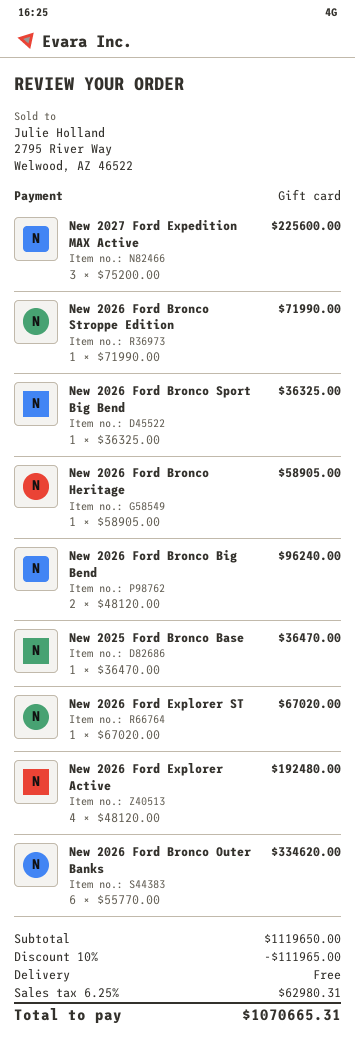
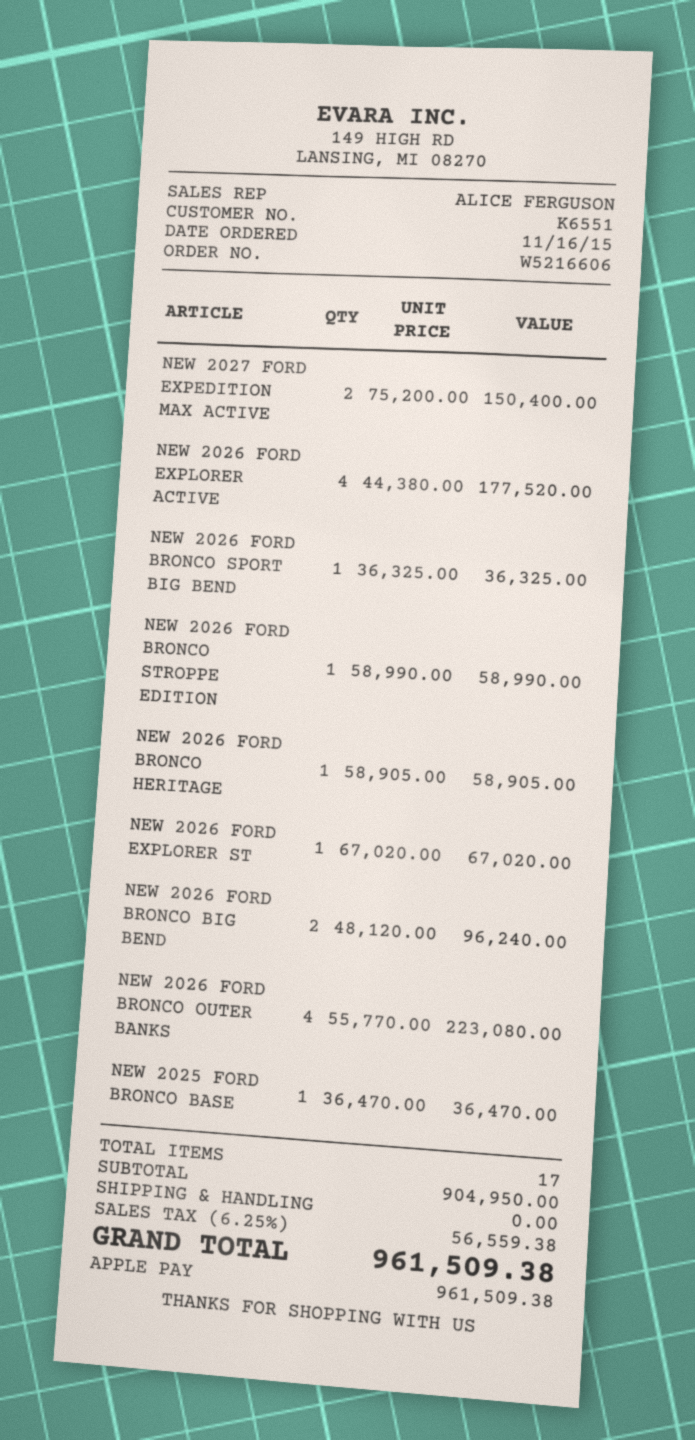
payment method: gift card -> Apple Pay
New 2027 Ford Expedition MAX Active: 3 x 75200.00 = 225600.00 -> 2 x 75200.00 = 150400.00
New 2026 Ford Bronco Stroppe Edition: 1 x 71990.00 = 71990.00 -> 1 x 58990.00 = 58990.00
New 2026 Ford Explorer Active: 4 x 48120.00 = 192480.00 -> 4 x 44380.00 = 177520.00
New 2026 Ford Bronco Outer Banks: 6 x 55770.00 = 334620.00 -> 4 x 55770.00 = 223080.00
subtotal: 1119650.00 -> 904950.00
discount: 10% = 111965.00 -> none
tax: 6.25% = 62980.31 -> 6.25% = 56559.38
total: 1070665.31 -> 961509.38

